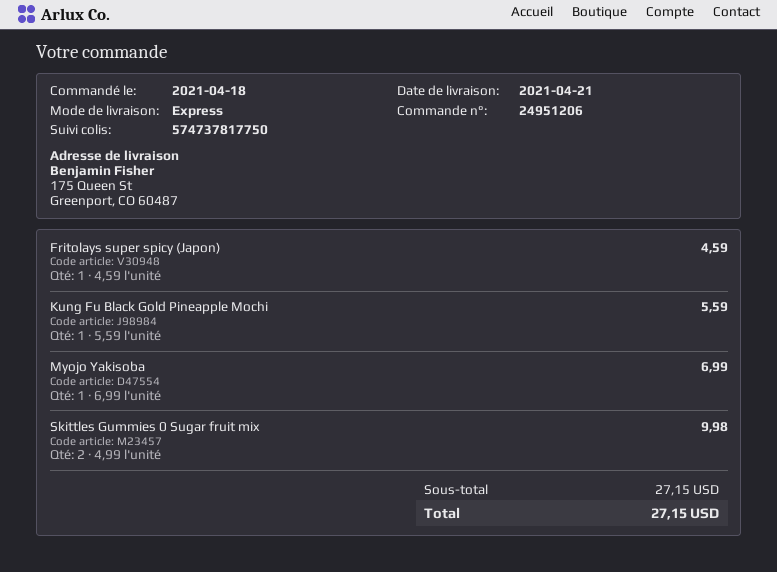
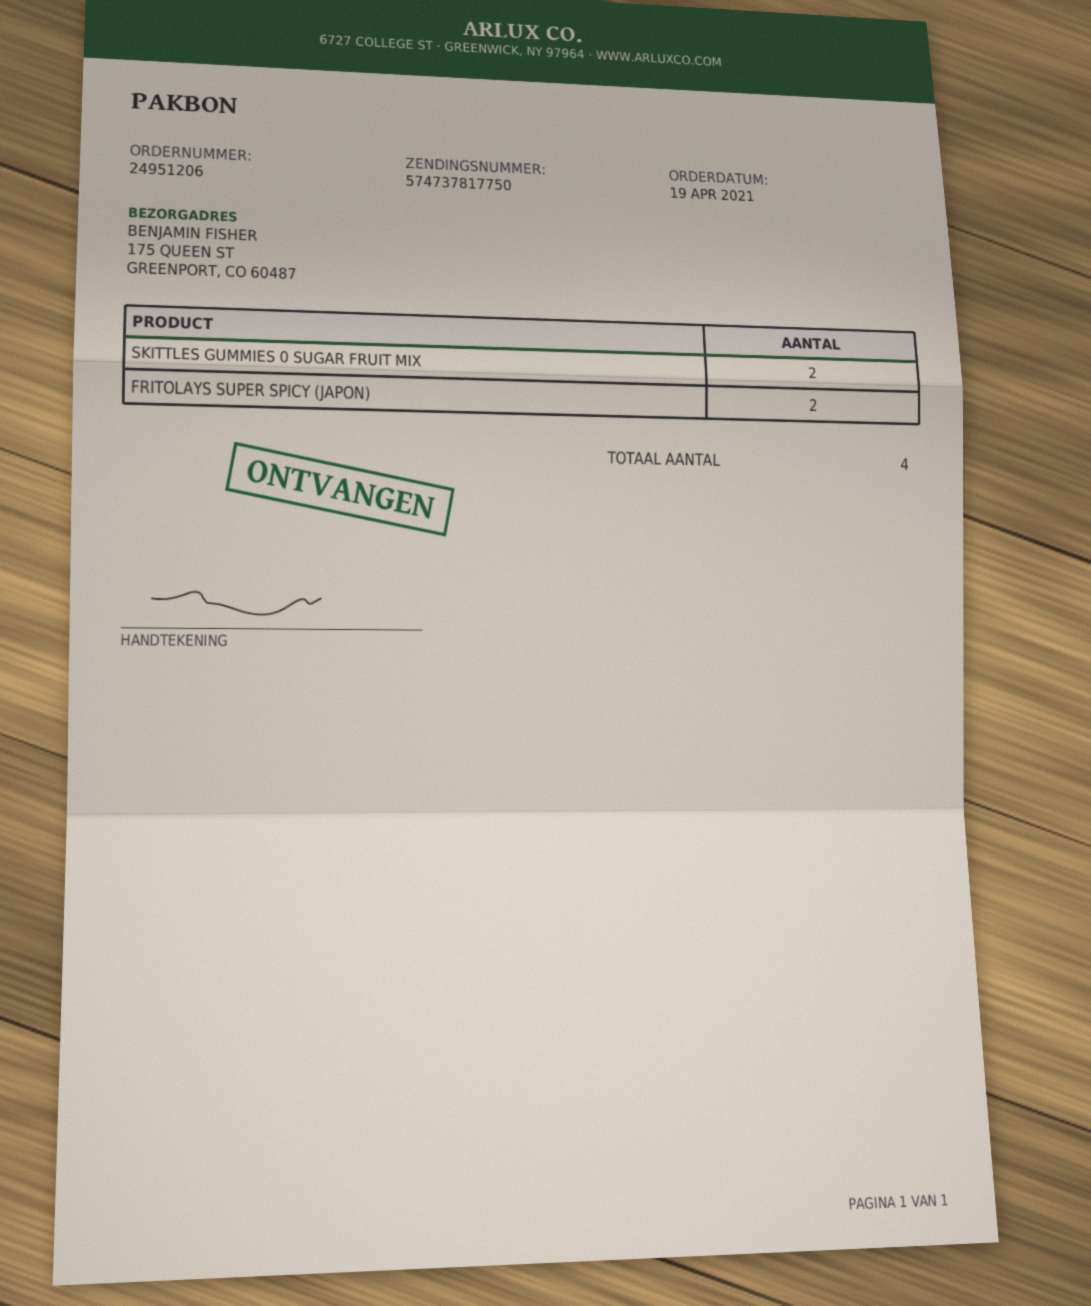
order date: 2021-04-18 -> 2021-04-19
Fritolays super spicy (Japon): 1 -> 2
Kung Fu Black Gold Pineapple Mochi: 1 -> none
Myojo Yakisoba: 1 -> none

